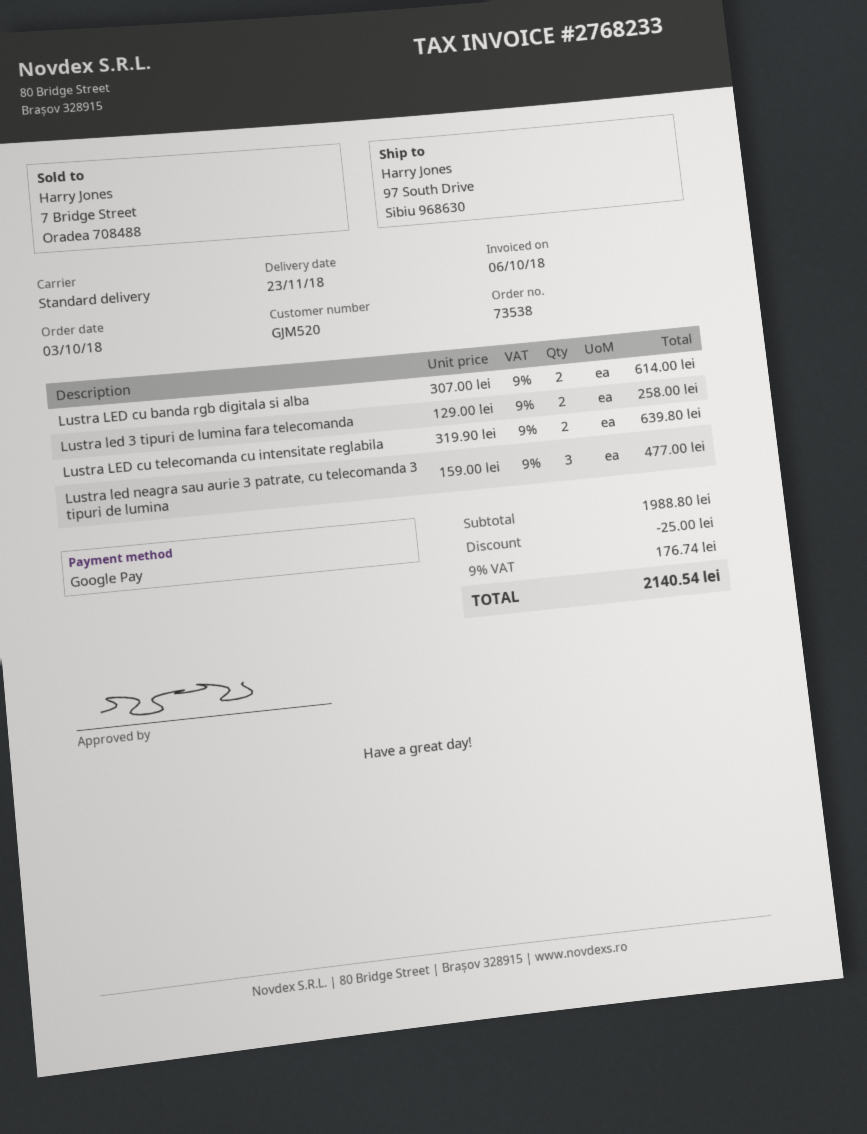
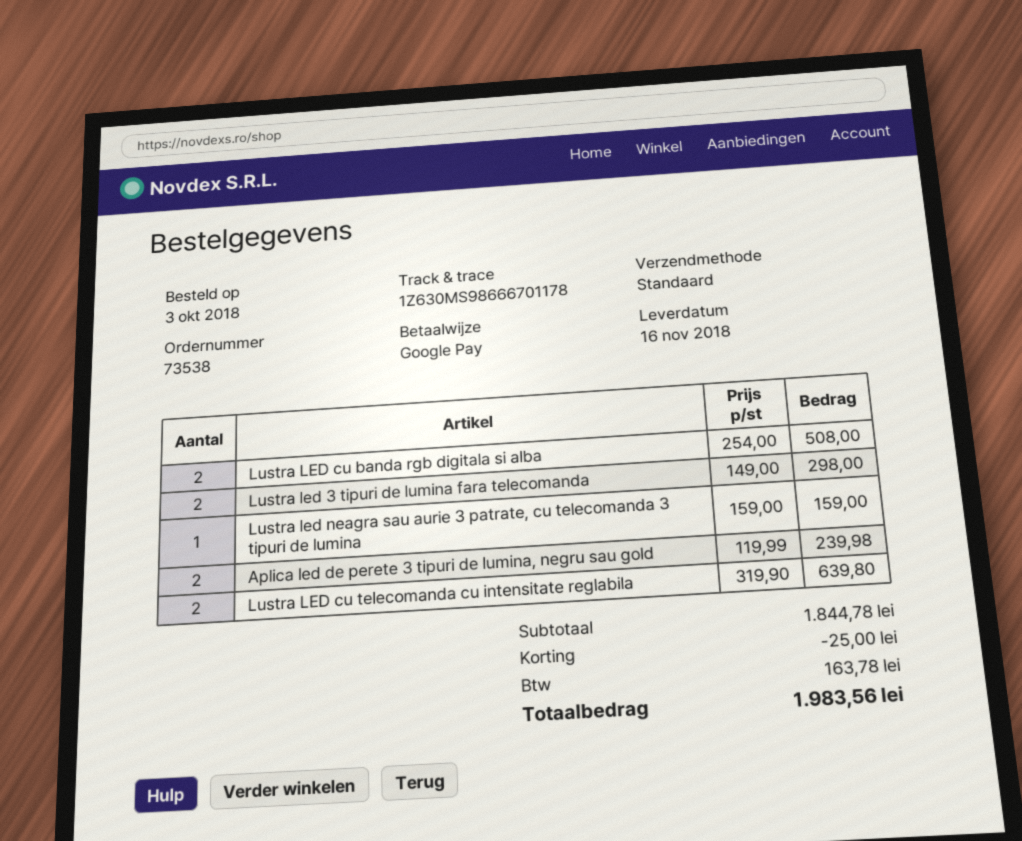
delivery date: 2018-11-23 -> 2018-11-16
Lustra LED cu banda rgb digitala si alba: 2 x 307.00 = 614.00 -> 2 x 254.00 = 508.00
Lustra led 3 tipuri de lumina fara telecomanda: 2 x 129.00 = 258.00 -> 2 x 149.00 = 298.00
Lustra led neagra sau aurie 3 patrate, cu telecomanda 3 tipuri de lumina: 3 x 159.00 = 477.00 -> 1 x 159.00 = 159.00
Aplica led de perete 3 tipuri de lumina, negru sau gold: none -> 2 x 119.99 = 239.98
subtotal: 1988.80 -> 1844.78
tax: 176.74 -> 163.78
total: 2140.54 -> 1983.56

